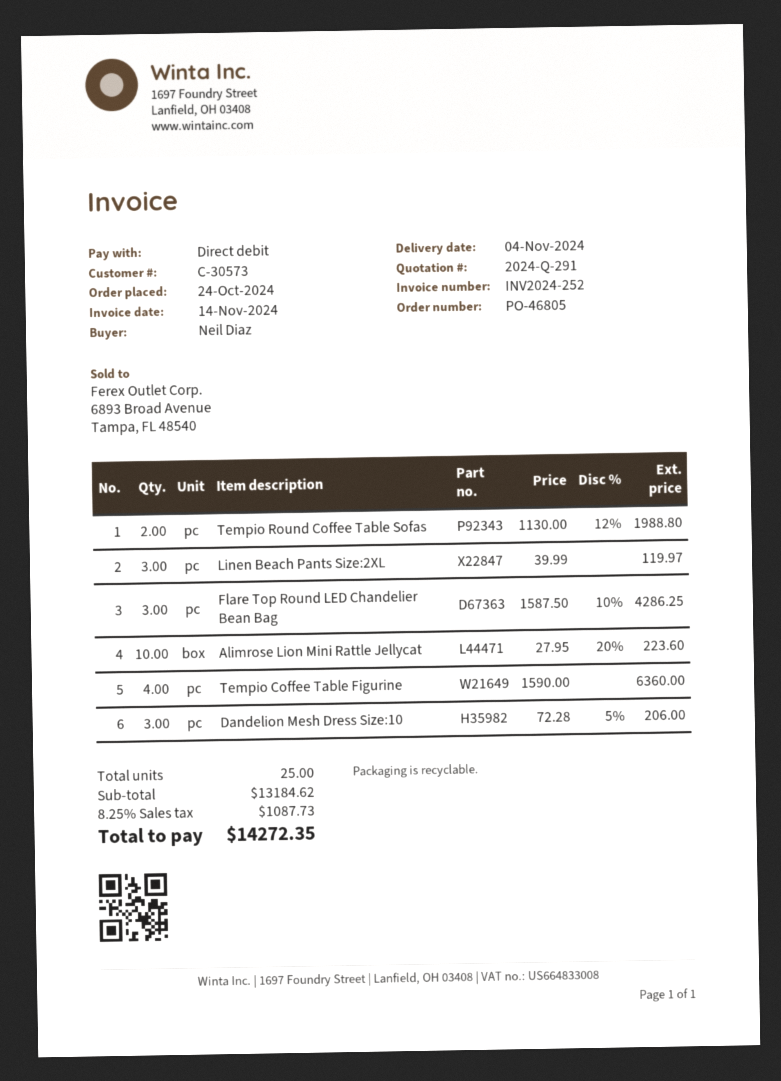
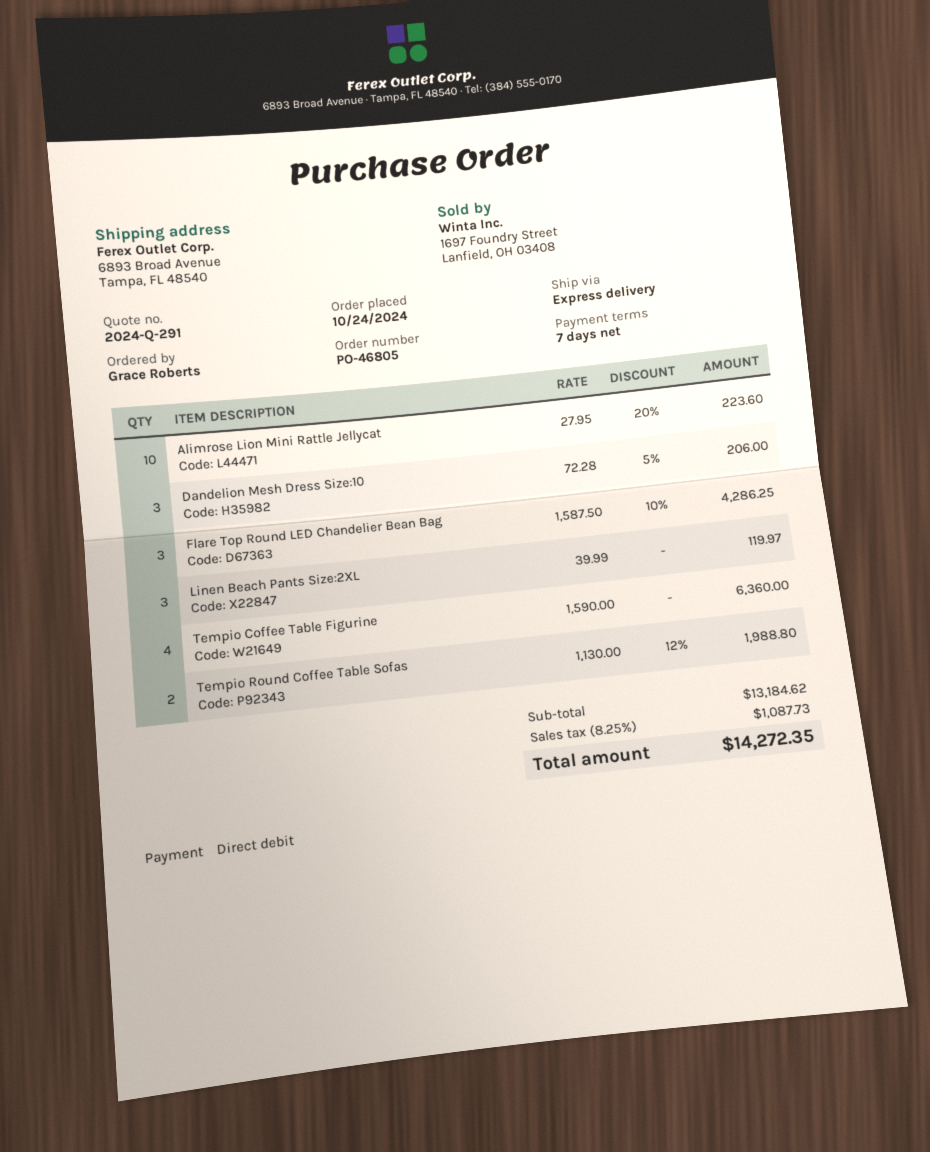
ordered by: Neil Diaz -> Grace Roberts

